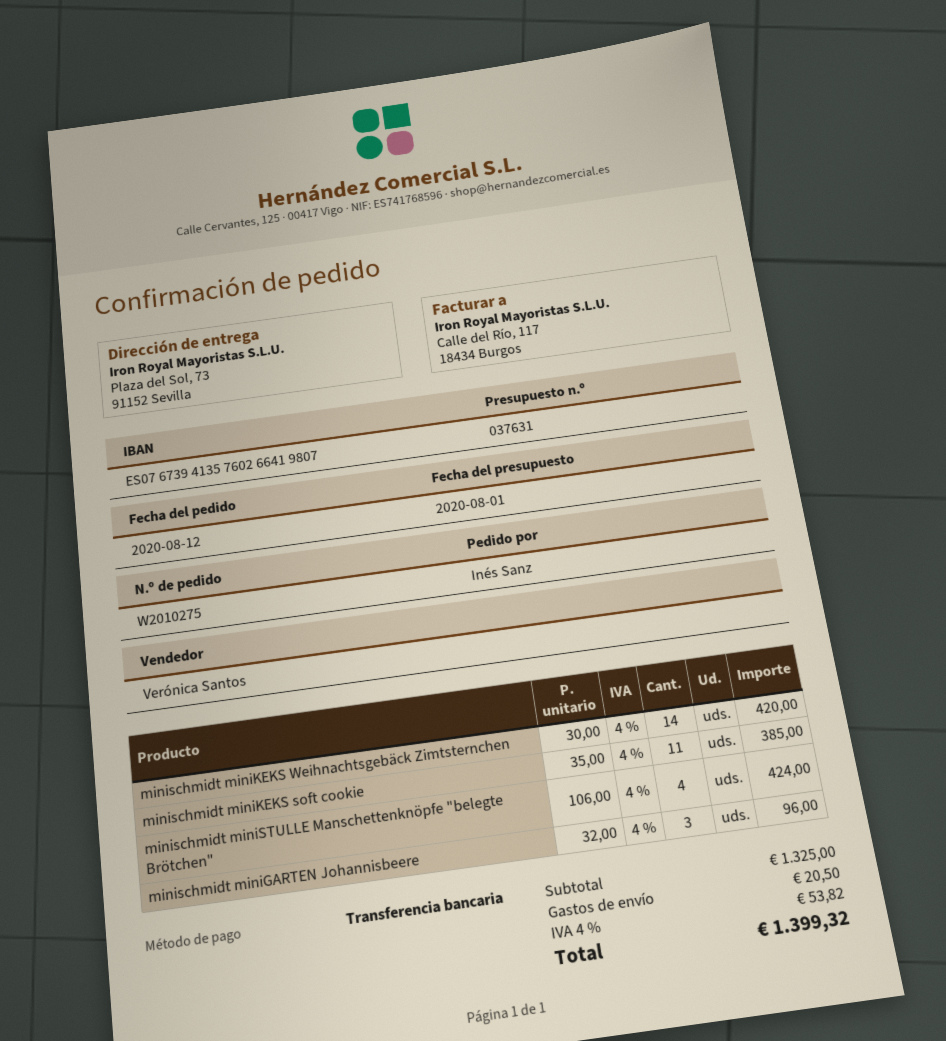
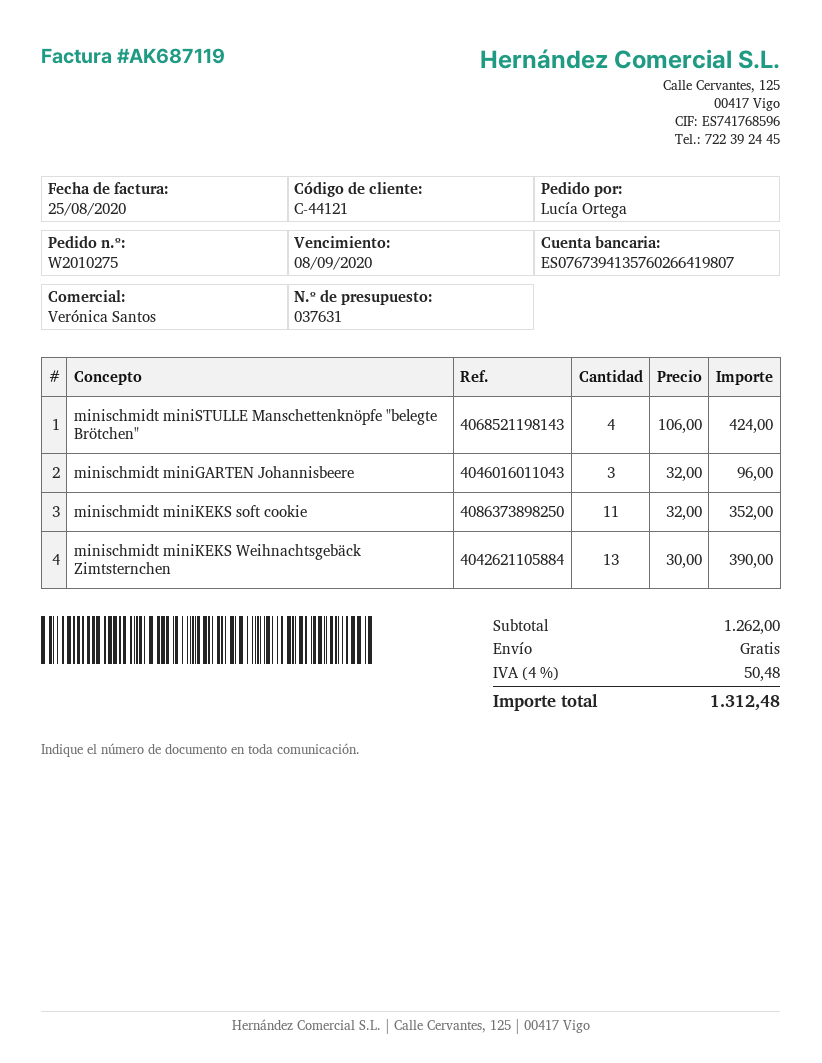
ordered by: Inés Sanz -> Lucía Ortega
minischmidt miniKEKS Weihnachtsgebäck Zimtsternchen: 14 x 30.00 = 420.00 -> 13 x 30.00 = 390.00
minischmidt miniKEKS soft cookie: 11 x 35.00 = 385.00 -> 11 x 32.00 = 352.00
subtotal: 1325.00 -> 1262.00
shipping: 20.50 -> 0.00
tax: 4% = 53.82 -> 4% = 50.48
total: 1399.32 -> 1312.48

